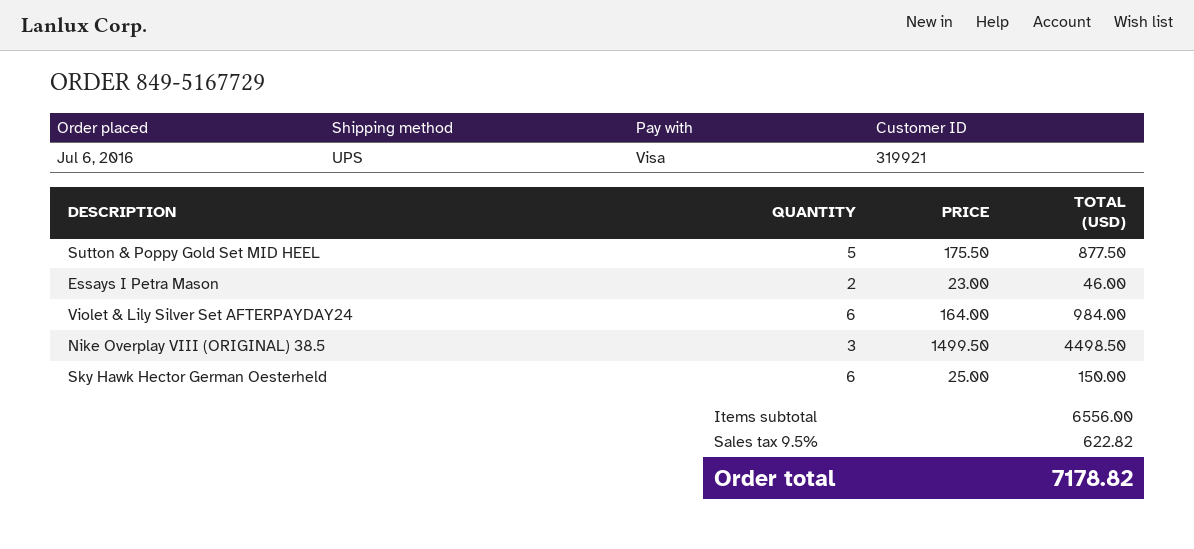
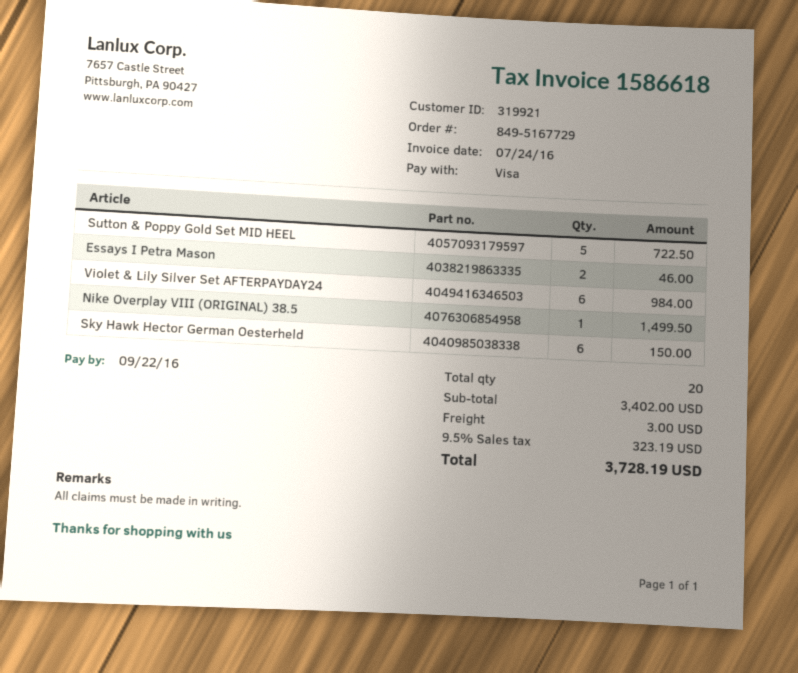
Sutton & Poppy Gold Set MID HEEL: 5 for 877.50 -> 5 for 722.50
Nike Overplay VIII (ORIGINAL) 38.5: 3 for 4498.50 -> 1 for 1499.50
subtotal: 6556.00 -> 3402.00
shipping: none -> 3.00
tax: 9.5% = 622.82 -> 9.5% = 323.19
total: 7178.82 -> 3728.19

